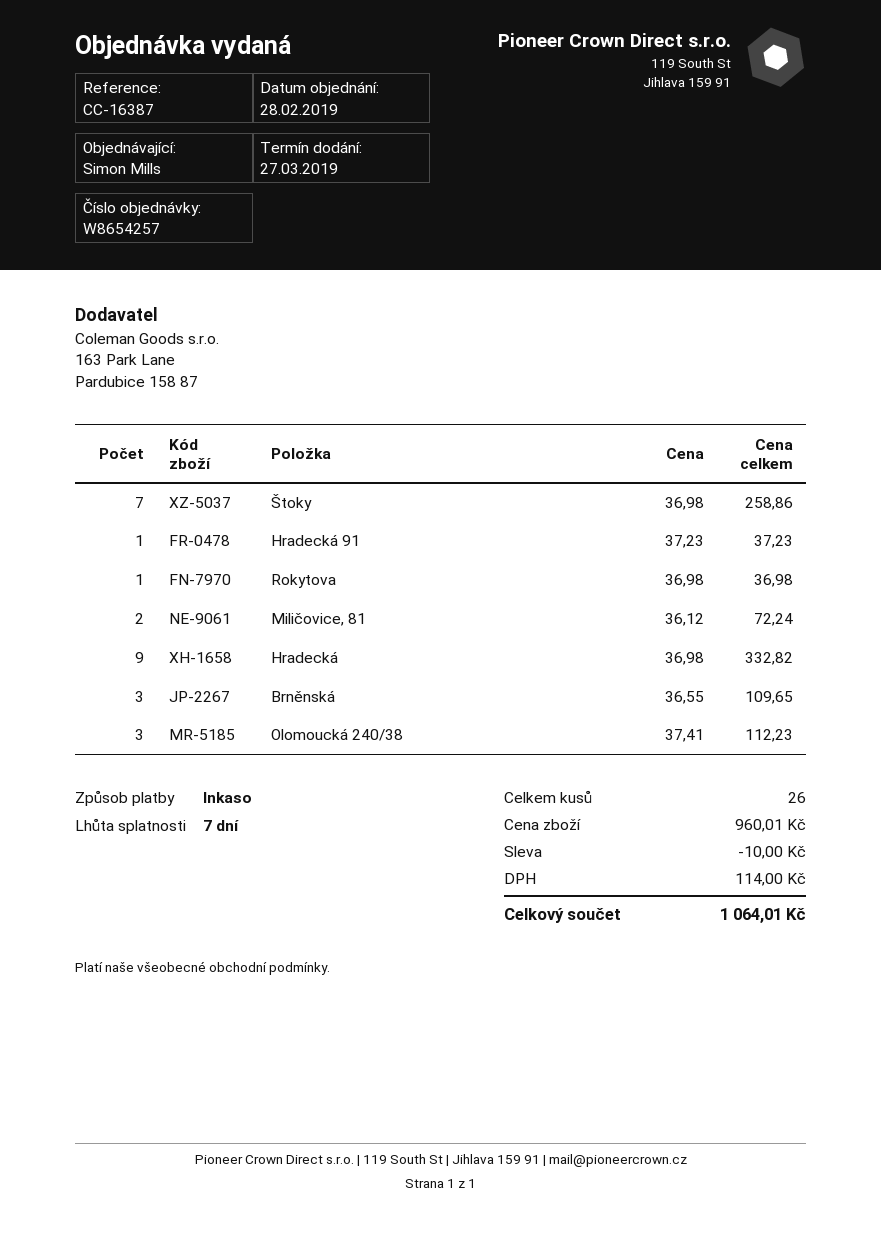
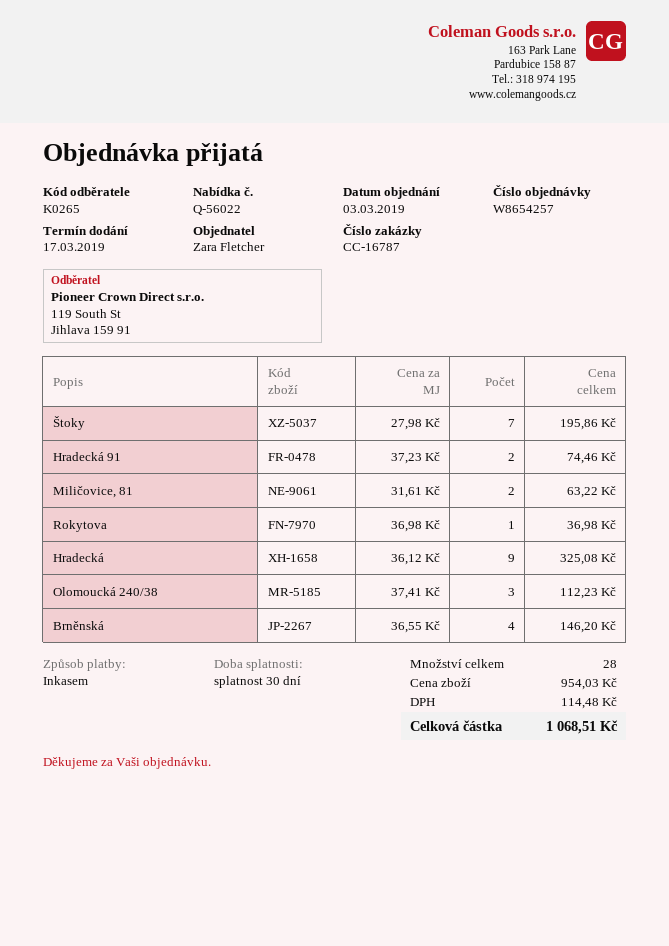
order date: 2019-02-28 -> 2019-03-03
delivery date: 2019-03-27 -> 2019-03-17
payment terms: 7 days -> 30 days
reference: CC-16387 -> CC-16787
ordered by: Simon Mills -> Zara Fletcher
Štoky: 7 x 36.98 = 258.86 -> 7 x 27.98 = 195.86
Hradecká 91: 1 x 37.23 = 37.23 -> 2 x 37.23 = 74.46
Miličovice, 81: 2 x 36.12 = 72.24 -> 2 x 31.61 = 63.22
Hradecká: 9 x 36.98 = 332.82 -> 9 x 36.12 = 325.08
Brněnská: 3 x 36.55 = 109.65 -> 4 x 36.55 = 146.20
total quantity: 26 -> 28
subtotal: 960.01 -> 954.03
discount: 10.00 -> none
tax: 114.00 -> 114.48
total: 1064.01 -> 1068.51

